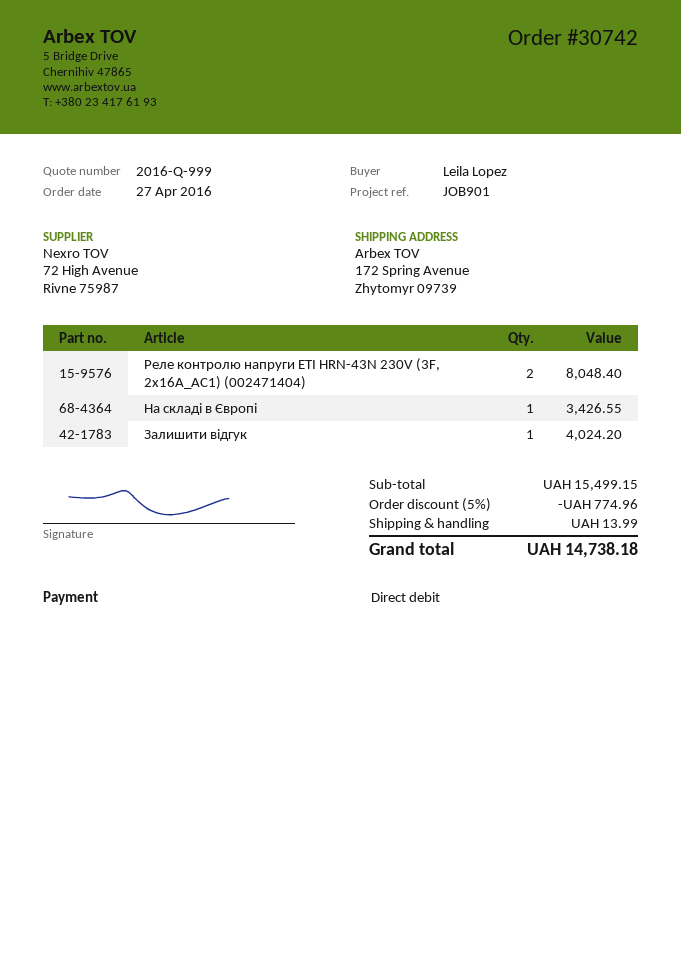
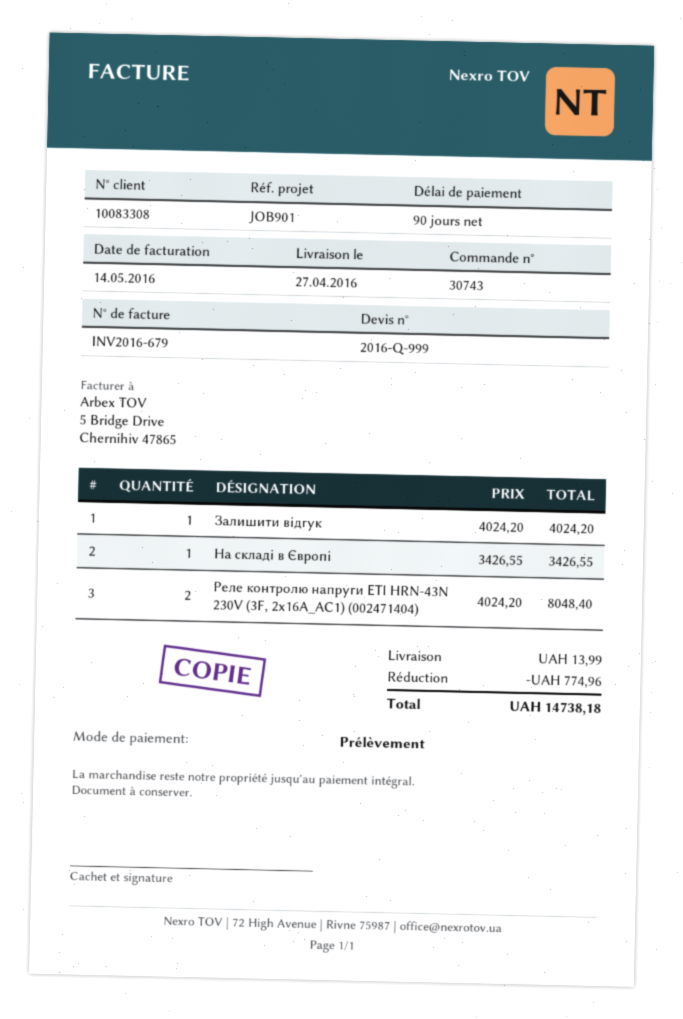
order number: 30742 -> 30743

